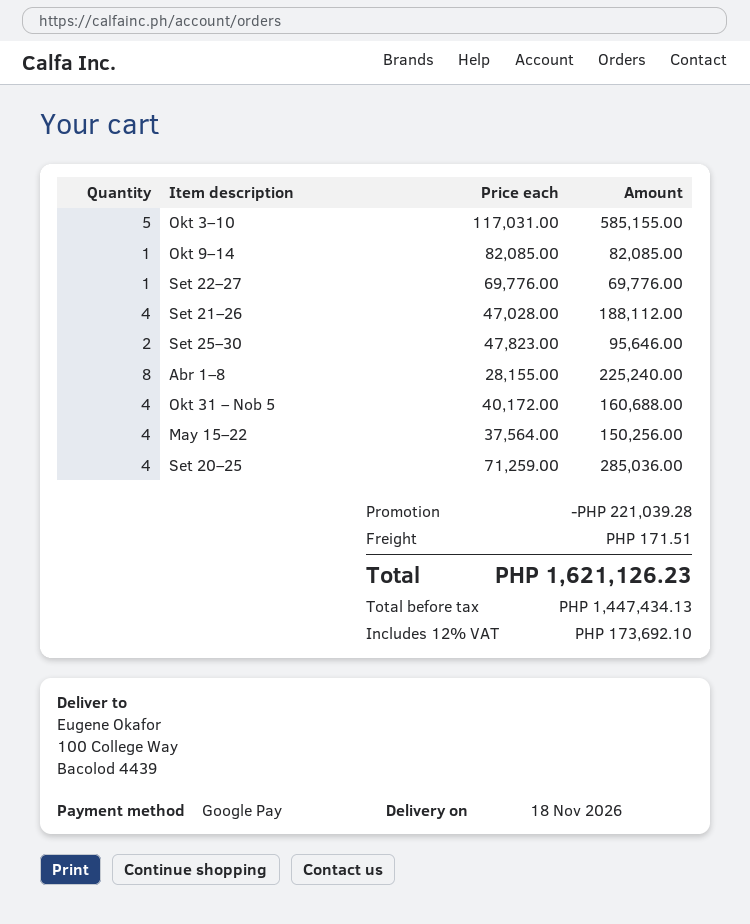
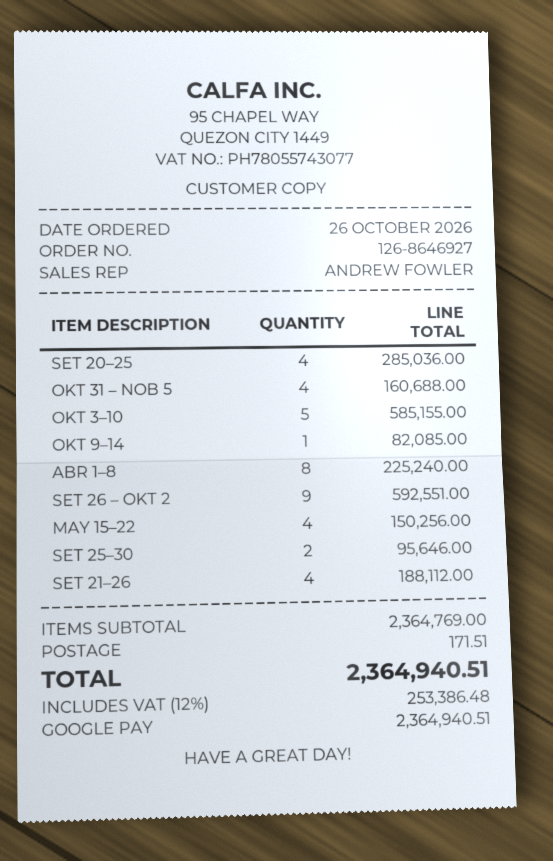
Set 22–27: 1 for 69776.00 -> none
SET 26 – OKT 2: none -> 9 for 592551.00
discount: 221039.28 -> none
tax: 12% = 173692.10 -> 12% = 253386.48
total: 1621126.23 -> 2364940.51

